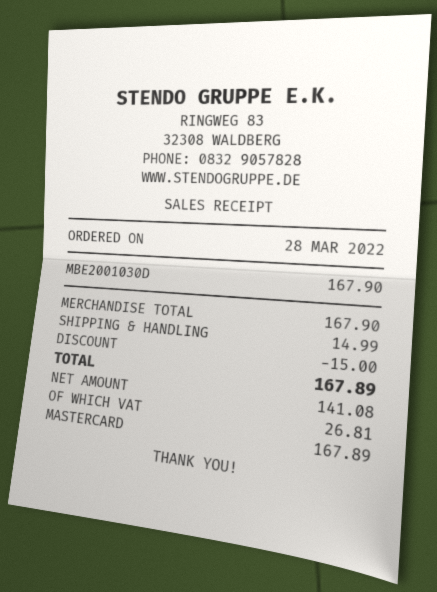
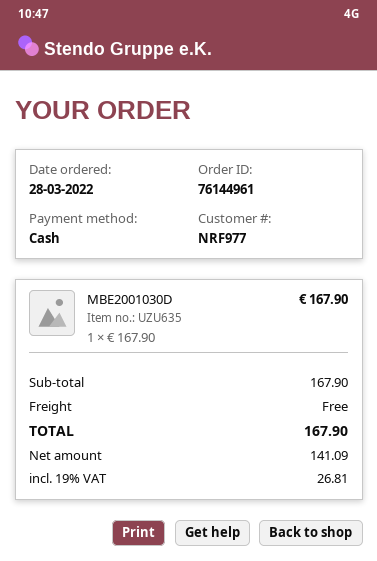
payment method: Mastercard -> cash
discount: 15.00 -> none
shipping: 14.99 -> 0.00
net: 141.08 -> 141.09
total: 167.89 -> 167.90

